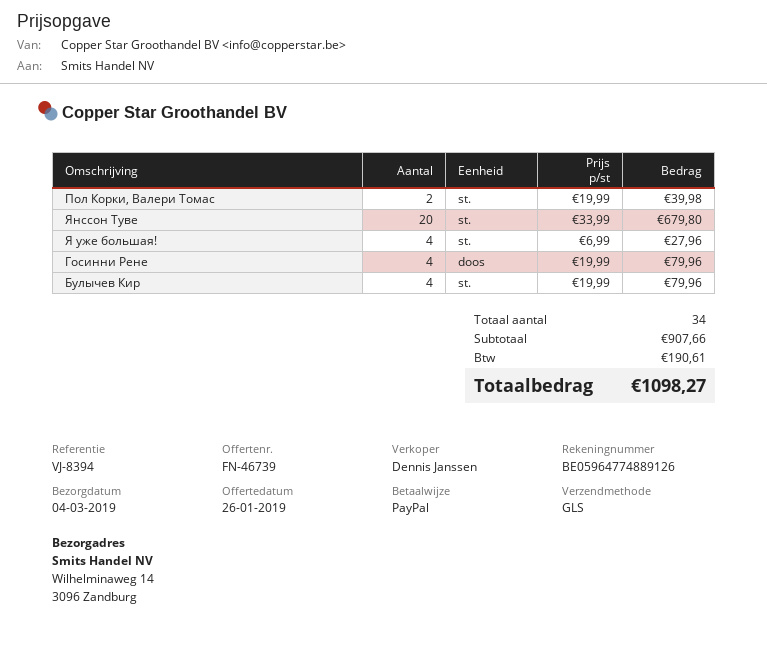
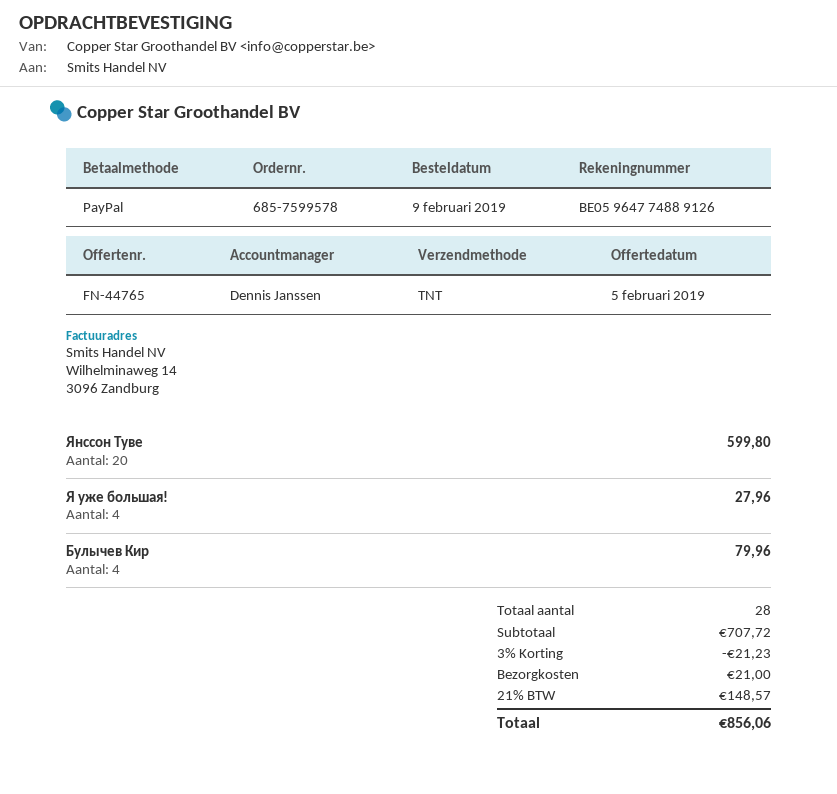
quote number: FN-46739 -> FN-44765
quote date: 2019-01-26 -> 2019-02-05
shipping method: GLS -> TNT
Пол Корки, Валери Томас: 2 for 39.98 -> none
Янссон Туве: 20 for 679.80 -> 20 for 599.80
Госинни Рене: 4 for 79.96 -> none
total quantity: 34 -> 28
subtotal: 907.66 -> 707.72
discount: none -> 3% = 21.23
shipping: none -> 21.00
tax: 190.61 -> 148.57
total: 1098.27 -> 856.06

